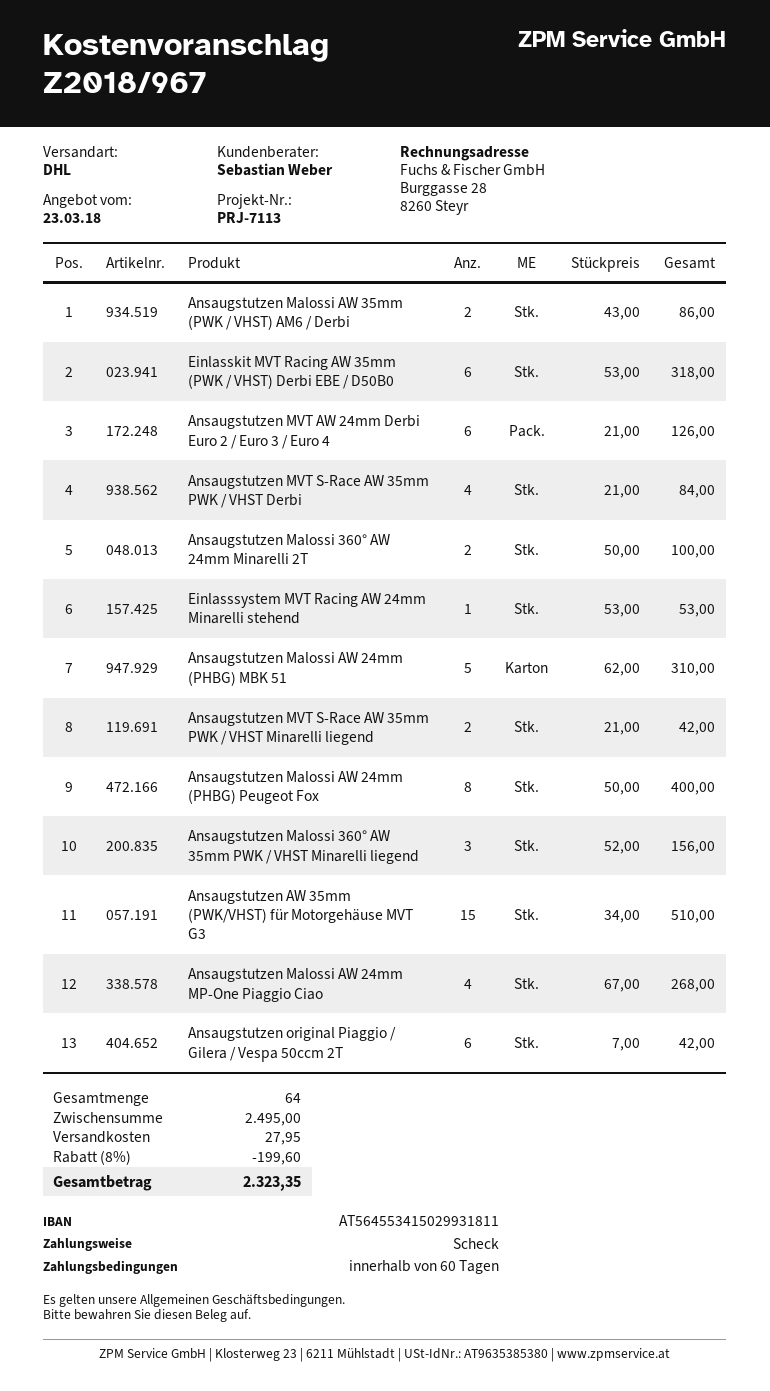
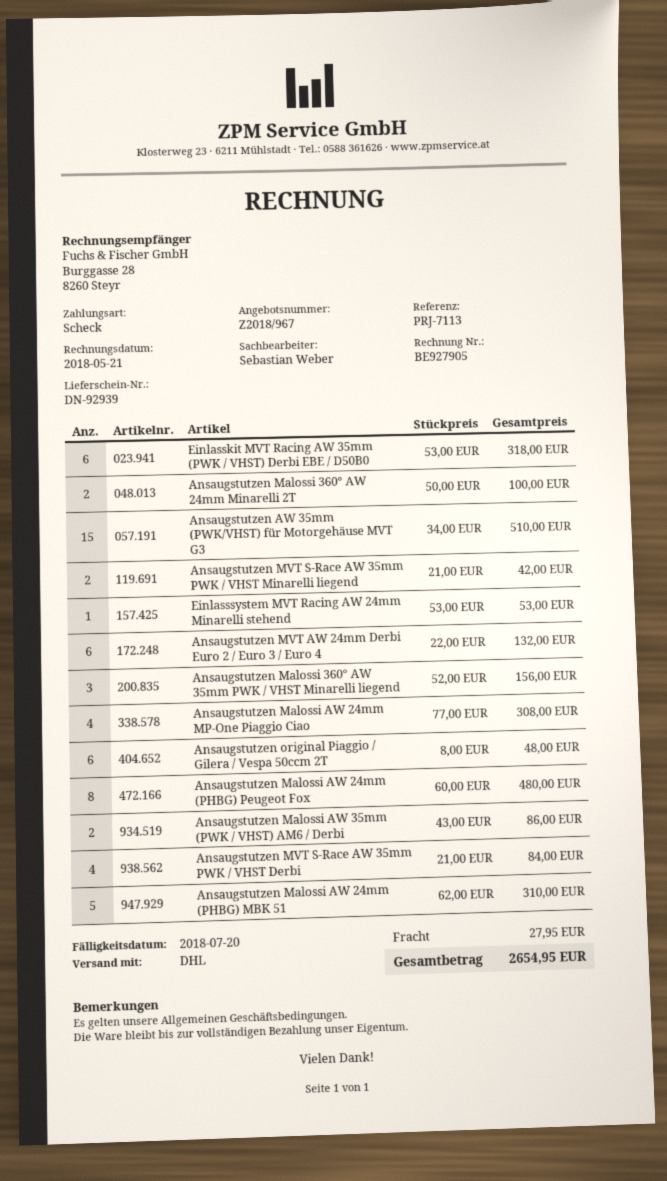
Ansaugstutzen MVT AW 24mm Derbi Euro 2 / Euro 3 / Euro 4: 6 x 21.00 = 126.00 -> 6 x 22.00 = 132.00
Ansaugstutzen Malossi AW 24mm (PHBG) Peugeot Fox: 8 x 50.00 = 400.00 -> 8 x 60.00 = 480.00
Ansaugstutzen Malossi AW 24mm MP-One Piaggio Ciao: 4 x 67.00 = 268.00 -> 4 x 77.00 = 308.00
Ansaugstutzen original Piaggio / Gilera / Vespa 50ccm 2T: 6 x 7.00 = 42.00 -> 6 x 8.00 = 48.00
discount: 8% = 199.60 -> none
total: 2323.35 -> 2654.95

